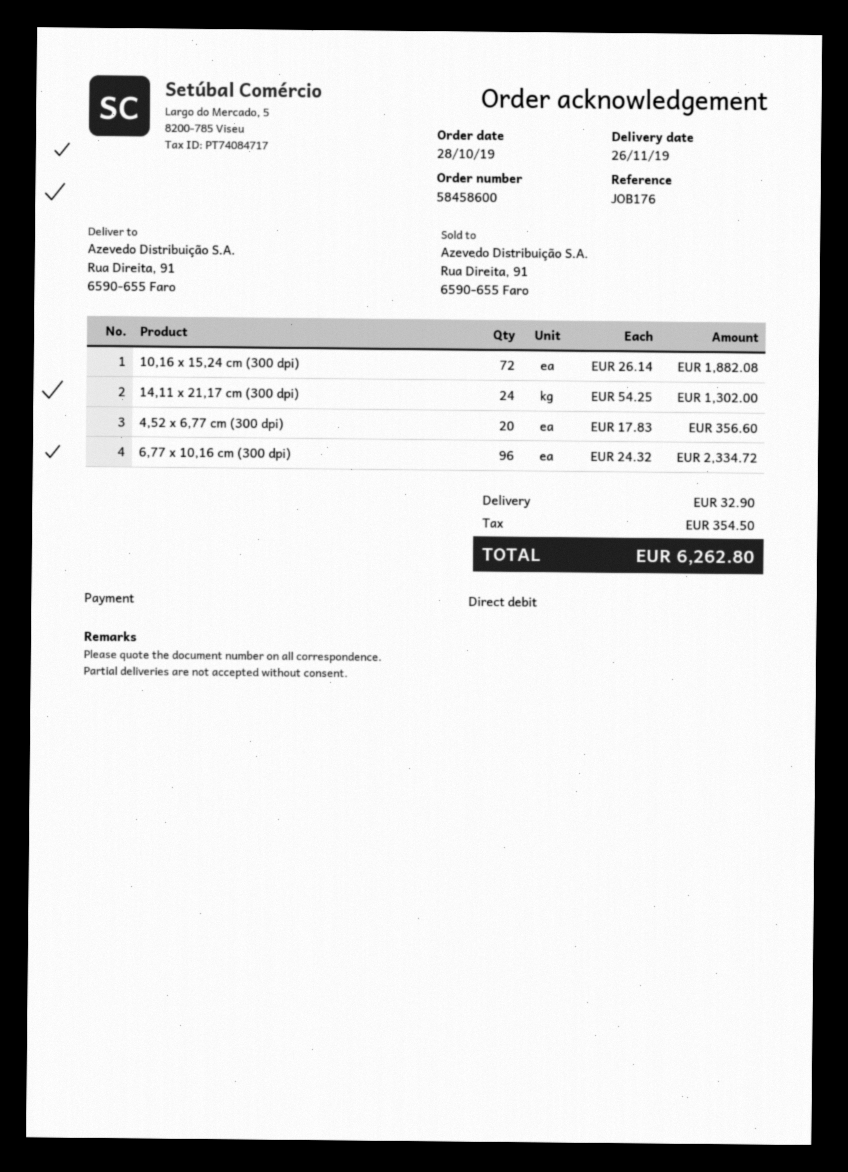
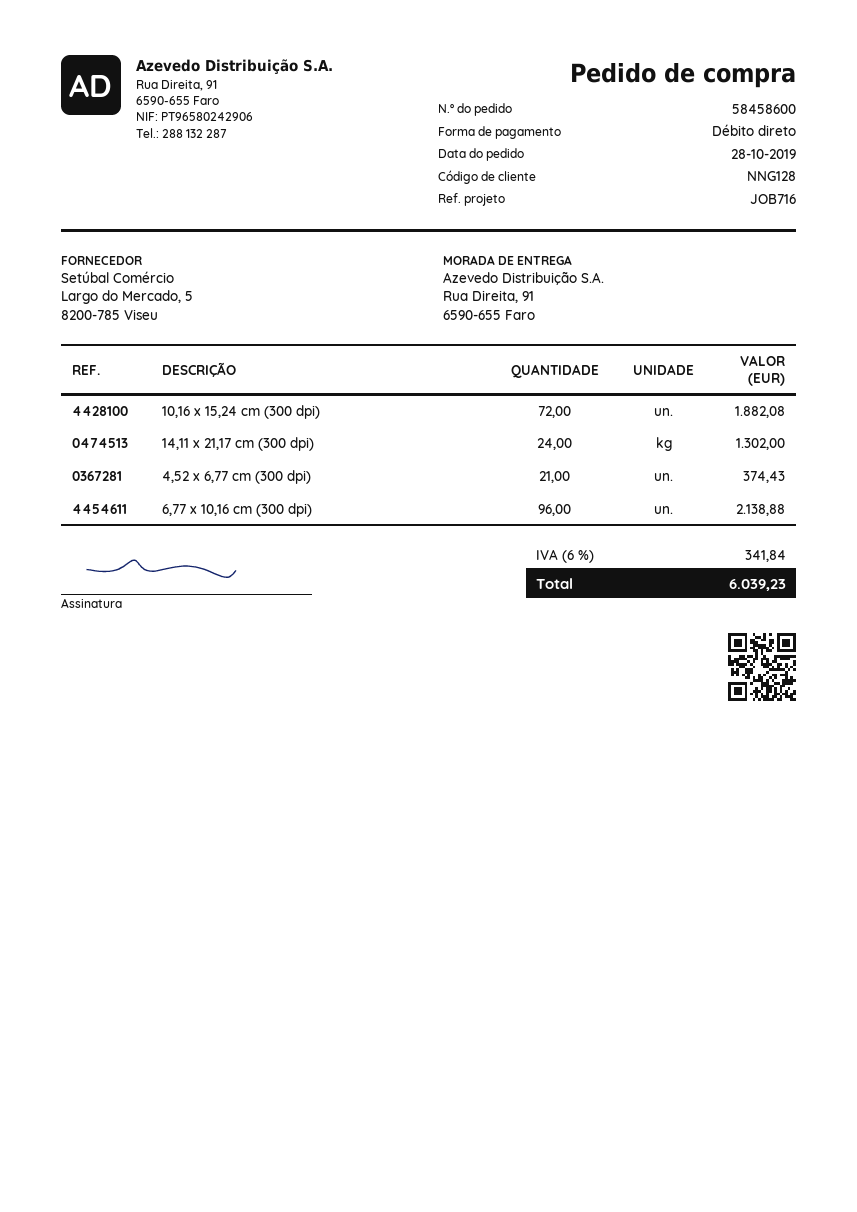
reference: JOB176 -> JOB716
4,52 x 6,77 cm (300 dpi): 20 for 356.60 -> 21 for 374.43
6,77 x 10,16 cm (300 dpi): 96 for 2334.72 -> 96 for 2138.88
shipping: 32.90 -> none
tax: 354.50 -> 341.84
total: 6262.80 -> 6039.23

